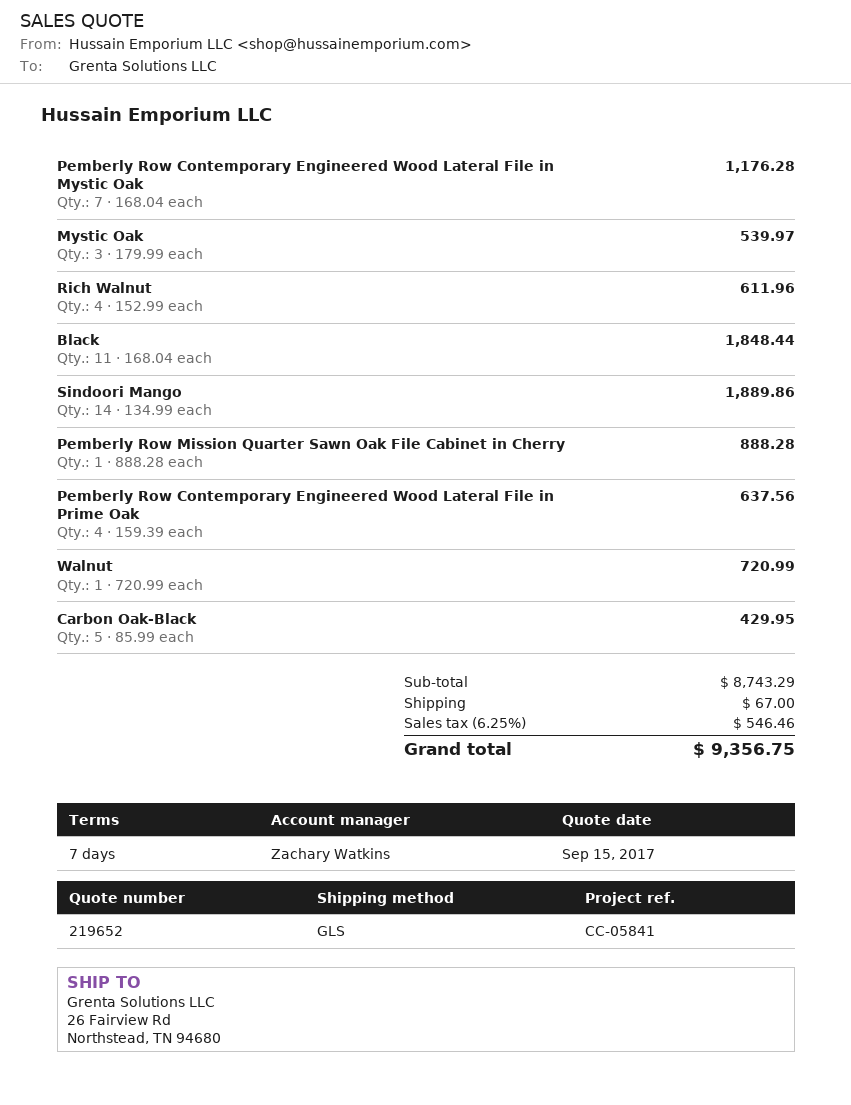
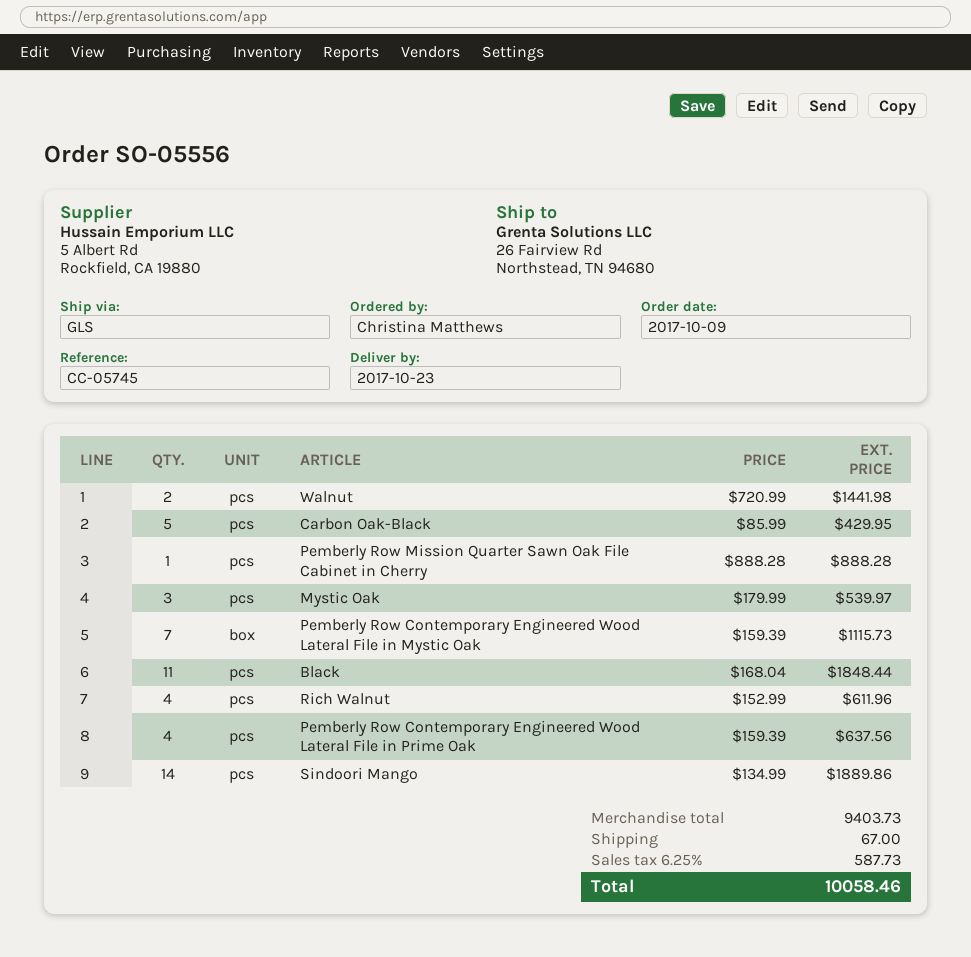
reference: CC-05841 -> CC-05745
Pemberly Row Contemporary Engineered Wood Lateral File in Mystic Oak: 7 x 168.04 = 1176.28 -> 7 x 159.39 = 1115.73
Walnut: 1 x 720.99 = 720.99 -> 2 x 720.99 = 1441.98
subtotal: 8743.29 -> 9403.73
tax: 6.25% = 546.46 -> 6.25% = 587.73
total: 9356.75 -> 10058.46

